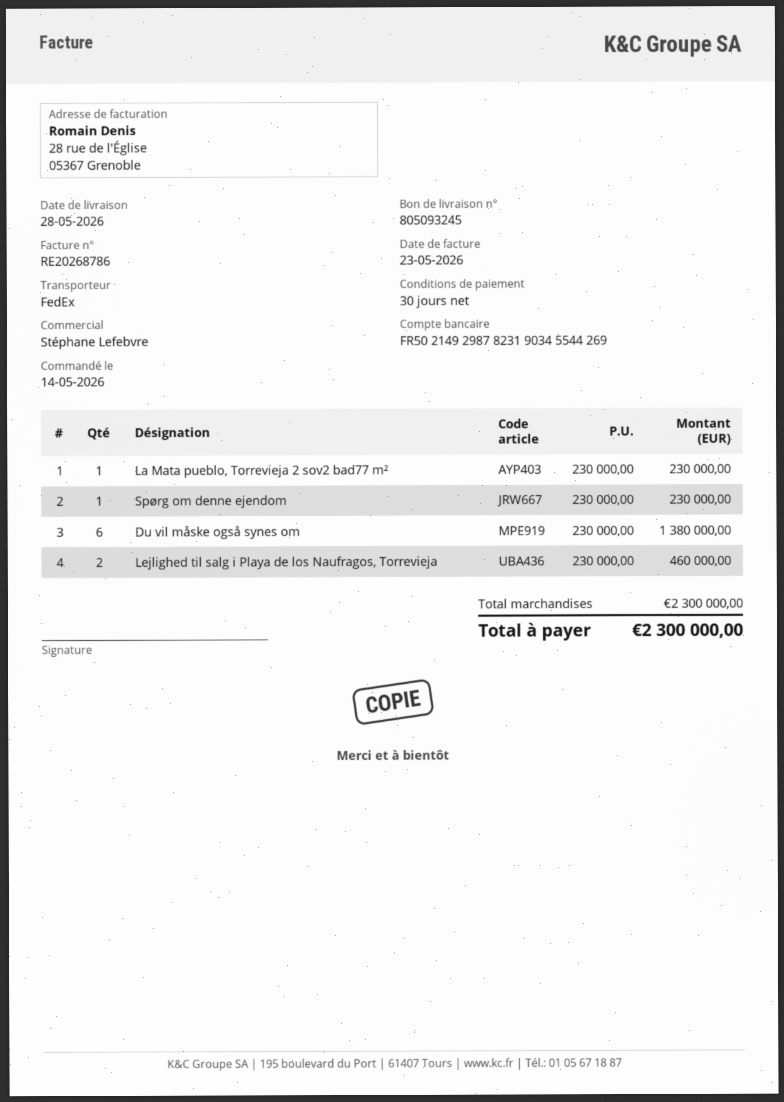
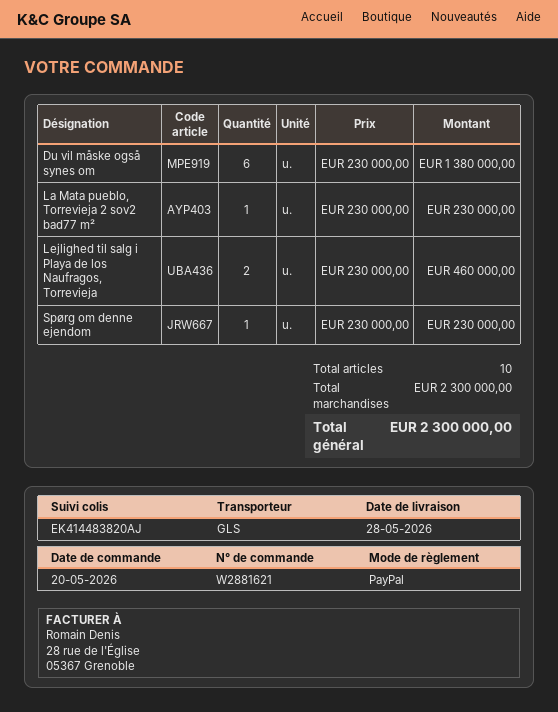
order date: 2026-05-14 -> 2026-05-20
shipping method: FedEx -> GLS

